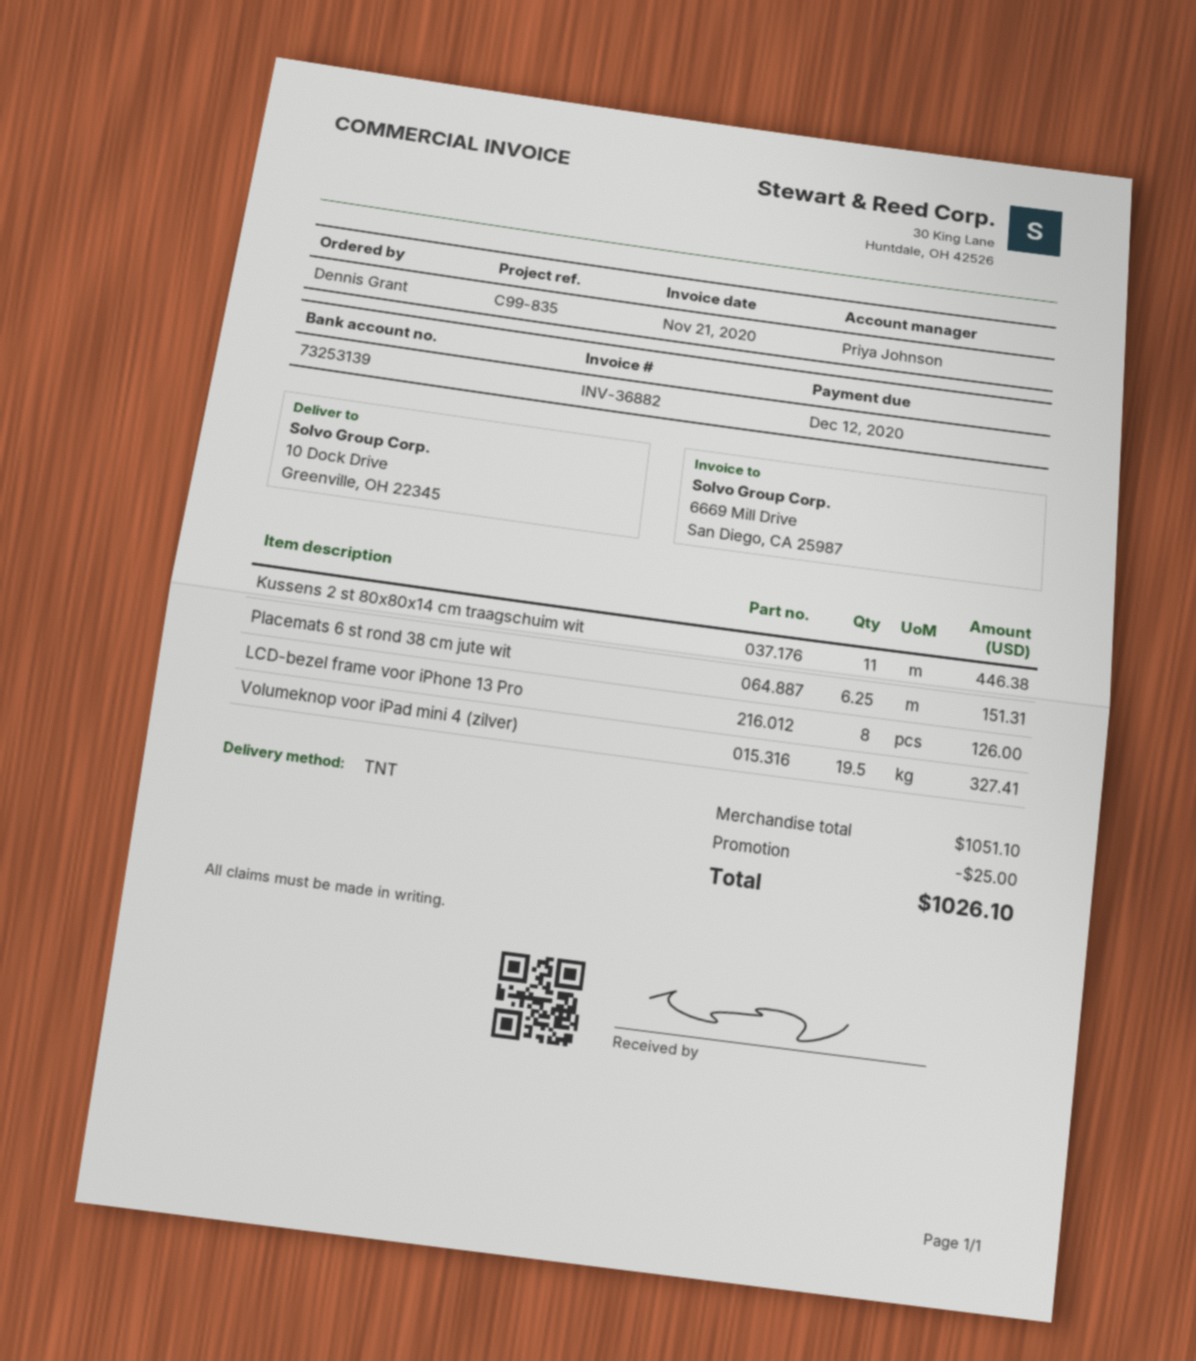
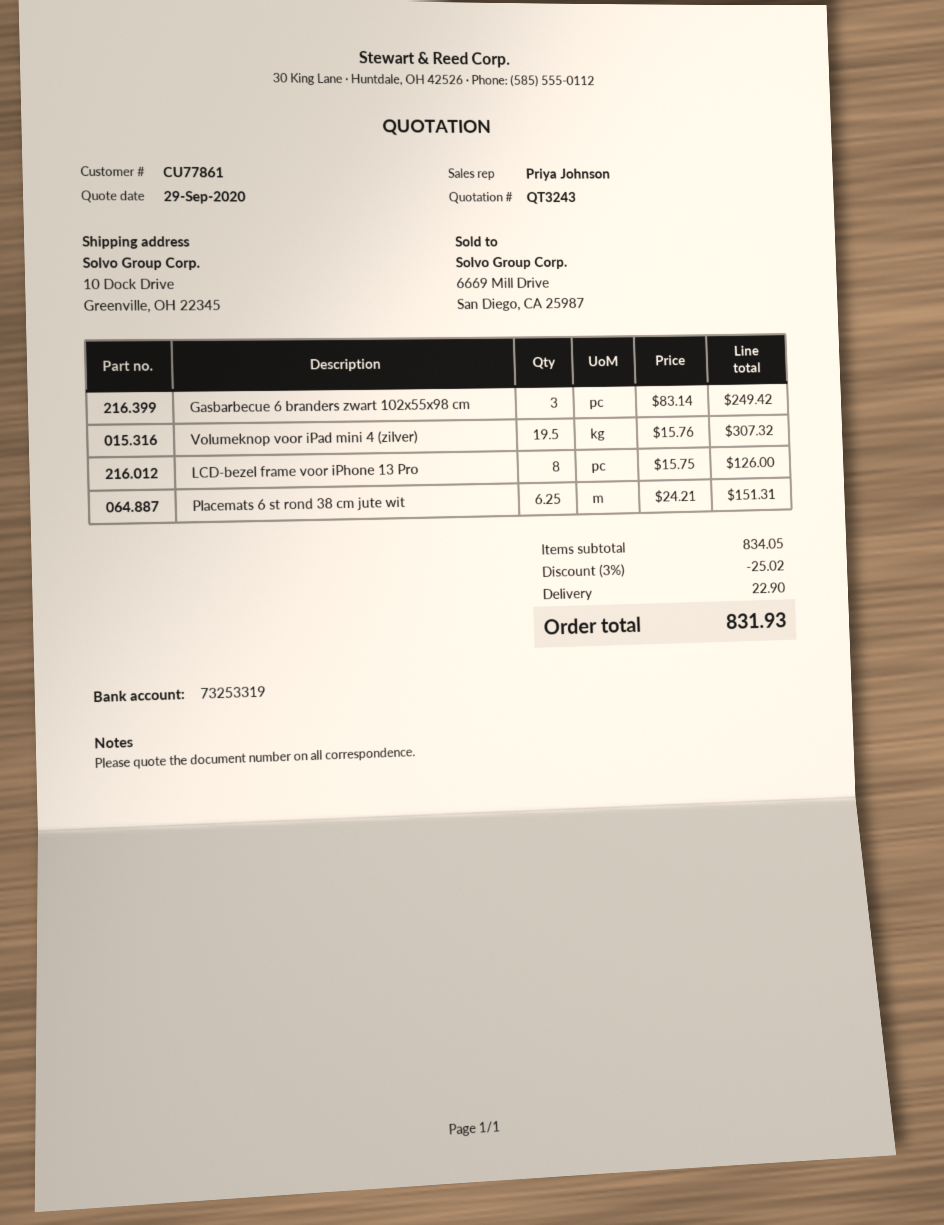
bank account: 73253139 -> 73253319
Kussens 2 st 80x80x14 cm traagschuim wit: 11 for 446.38 -> none
Volumeknop voor iPad mini 4 (zilver): 19.5 for 327.41 -> 19.5 for 307.32
Gasbarbecue 6 branders zwart 102x55x98 cm: none -> 3 for 249.42
subtotal: 1051.10 -> 834.05
discount: 25.00 -> 25.02
shipping: none -> 22.90
total: 1026.10 -> 831.93

